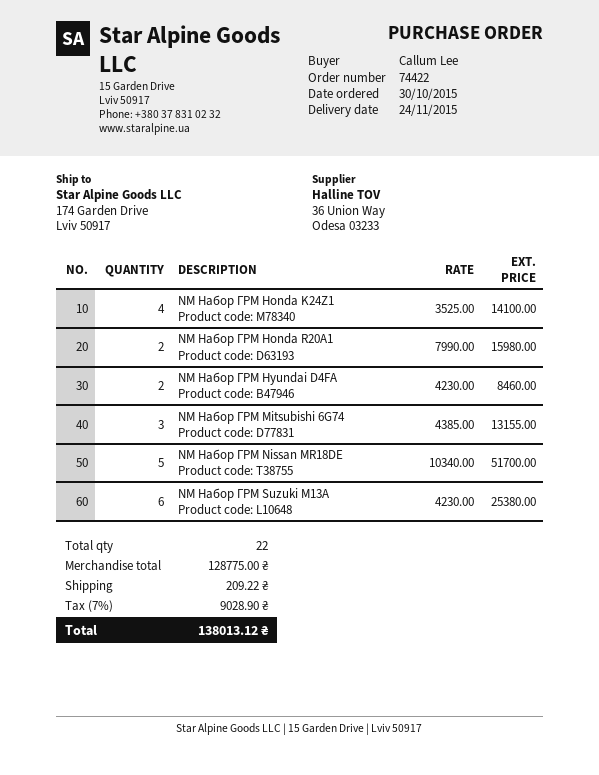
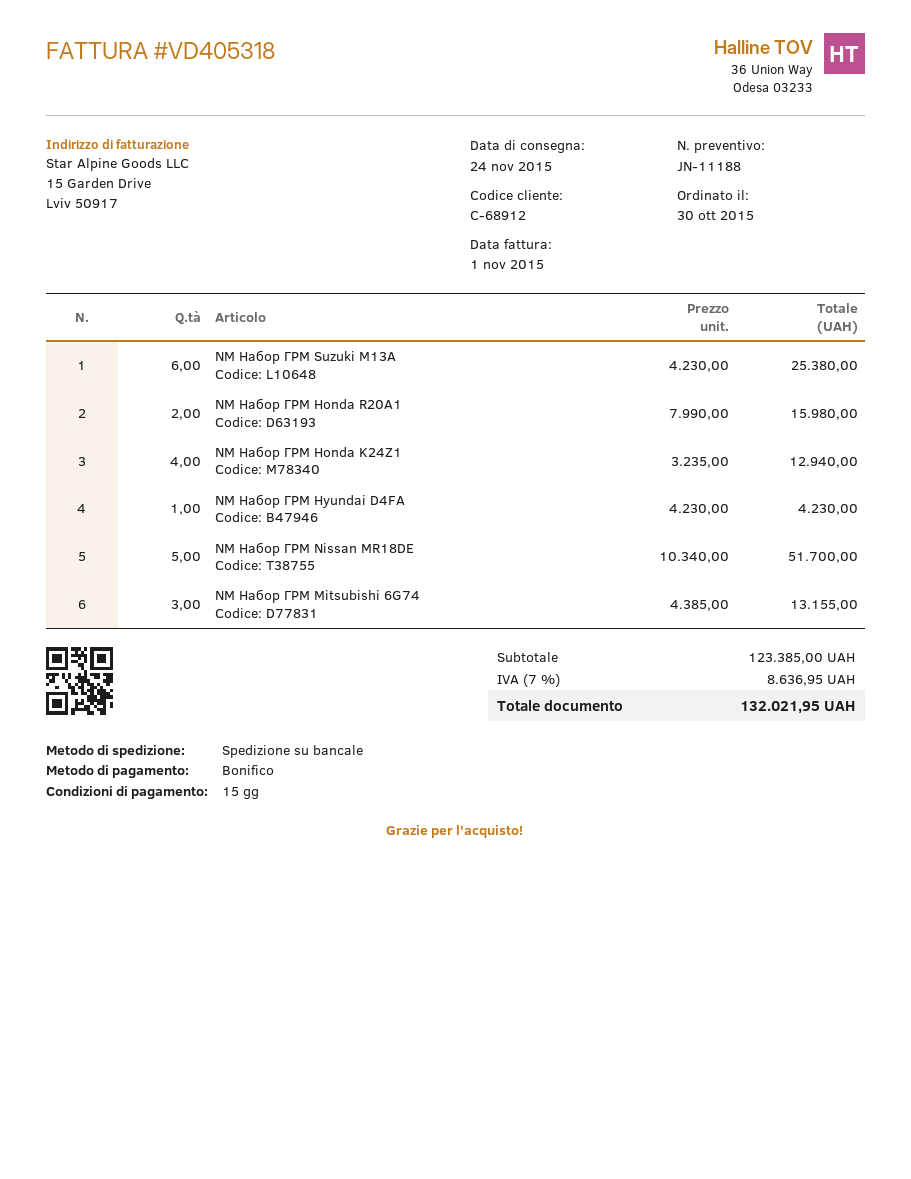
NM Набор ГРМ Honda K24Z1: 4 x 3525.00 = 14100.00 -> 4 x 3235.00 = 12940.00
NM Набор ГРМ Hyundai D4FA: 2 x 4230.00 = 8460.00 -> 1 x 4230.00 = 4230.00
subtotal: 128775.00 -> 123385.00
shipping: 209.22 -> none
tax: 7% = 9028.90 -> 7% = 8636.95
total: 138013.12 -> 132021.95

